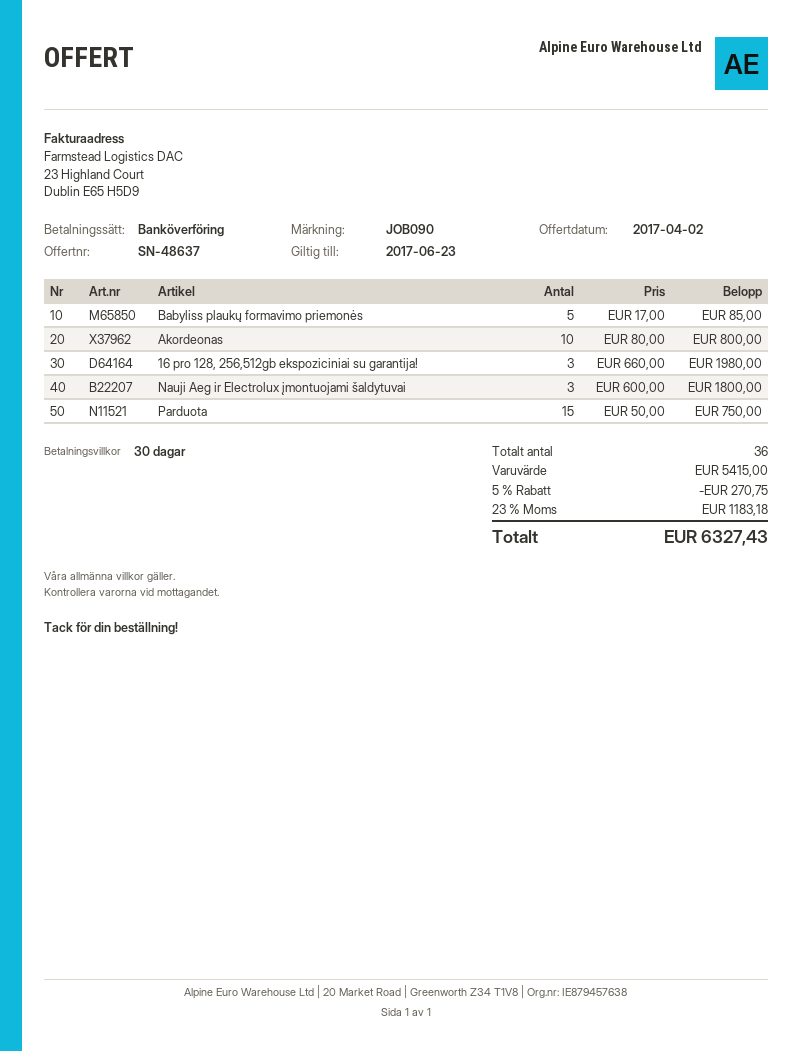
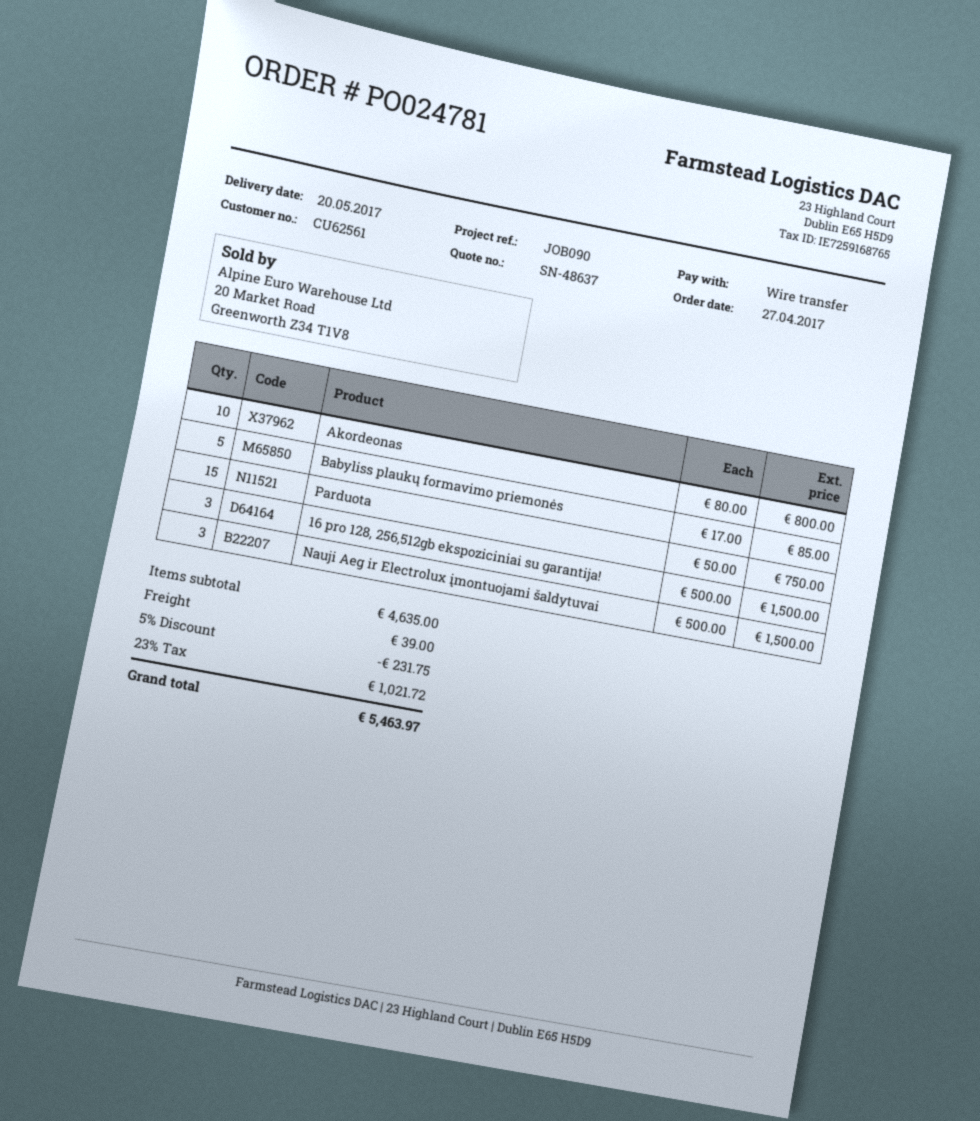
16 pro 128, 256,512gb ekspoziciniai su garantija!: 3 x 660.00 = 1980.00 -> 3 x 500.00 = 1500.00
Nauji Aeg ir Electrolux įmontuojami šaldytuvai: 3 x 600.00 = 1800.00 -> 3 x 500.00 = 1500.00
subtotal: 5415.00 -> 4635.00
discount: 5% = 270.75 -> 5% = 231.75
shipping: none -> 39.00
tax: 23% = 1183.18 -> 23% = 1021.72
total: 6327.43 -> 5463.97

